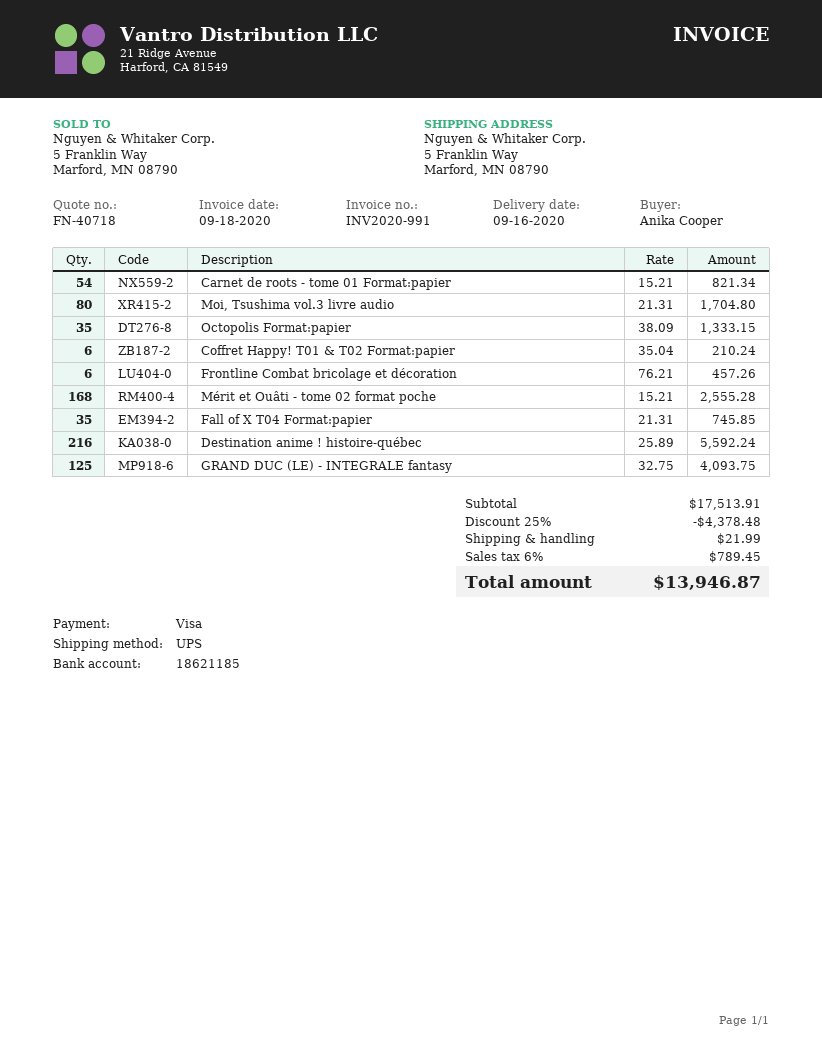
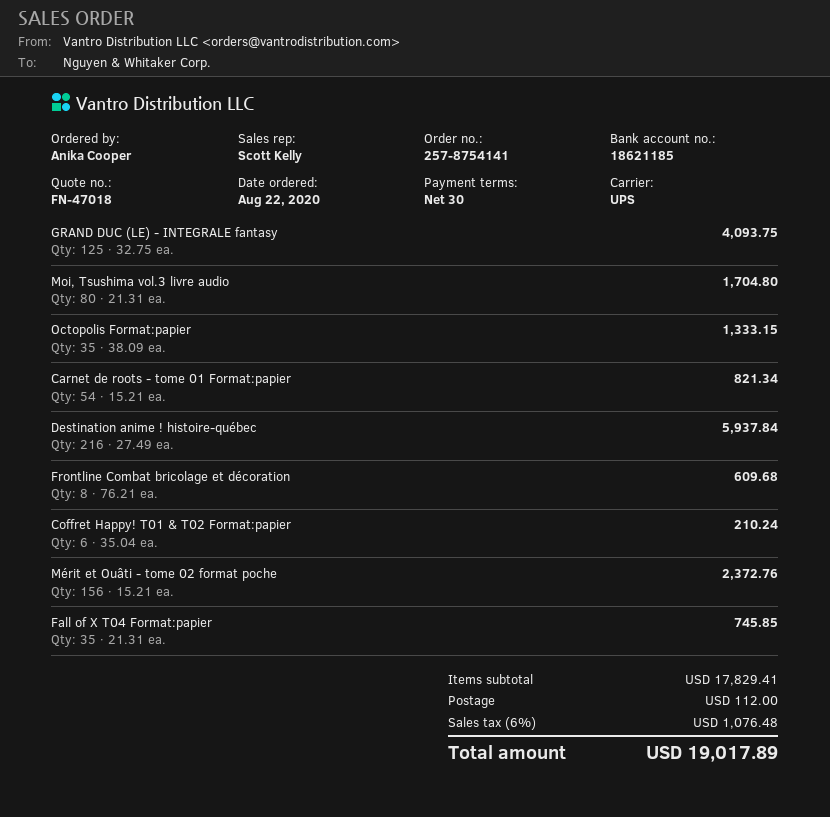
quote number: FN-40718 -> FN-47018
Frontline Combat bricolage et décoration: 6 x 76.21 = 457.26 -> 8 x 76.21 = 609.68
Mérit et Ouâti - tome 02 format poche: 168 x 15.21 = 2555.28 -> 156 x 15.21 = 2372.76
Destination anime ! histoire-québec: 216 x 25.89 = 5592.24 -> 216 x 27.49 = 5937.84
subtotal: 17513.91 -> 17829.41
discount: 25% = 4378.48 -> none
shipping: 21.99 -> 112.00
tax: 6% = 789.45 -> 6% = 1076.48
total: 13946.87 -> 19017.89

